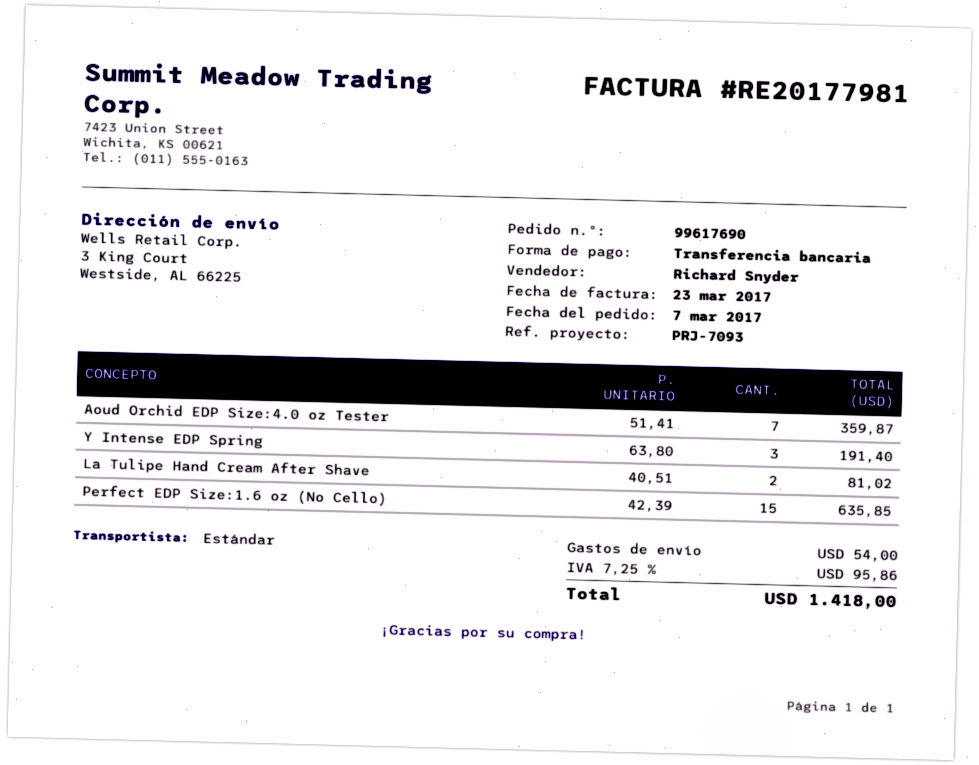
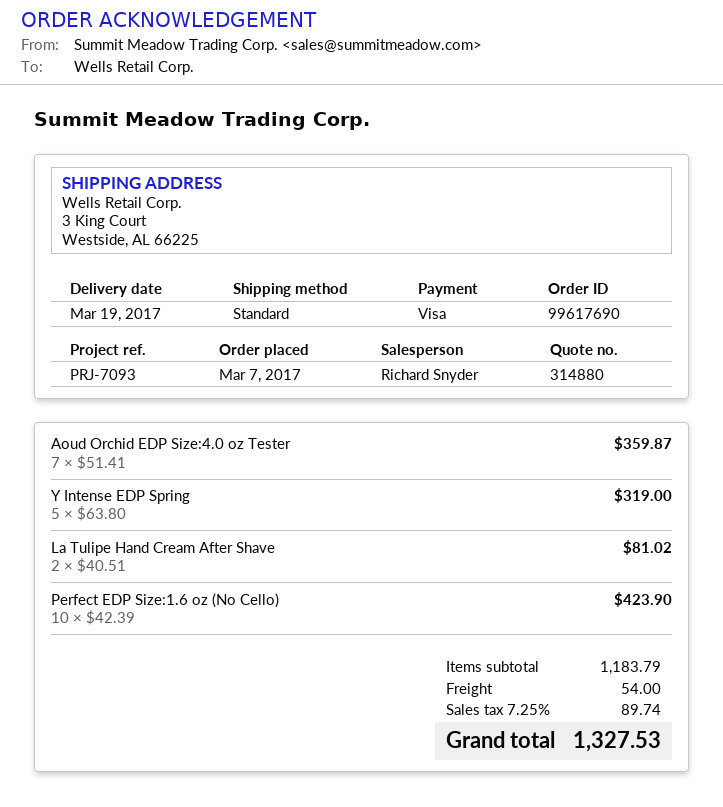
payment method: bank transfer -> Visa
Y Intense EDP Spring: 3 x 63.80 = 191.40 -> 5 x 63.80 = 319.00
Perfect EDP Size:1.6 oz (No Cello): 15 x 42.39 = 635.85 -> 10 x 42.39 = 423.90
tax: 7.25% = 95.86 -> 7.25% = 89.74
total: 1418.00 -> 1327.53

